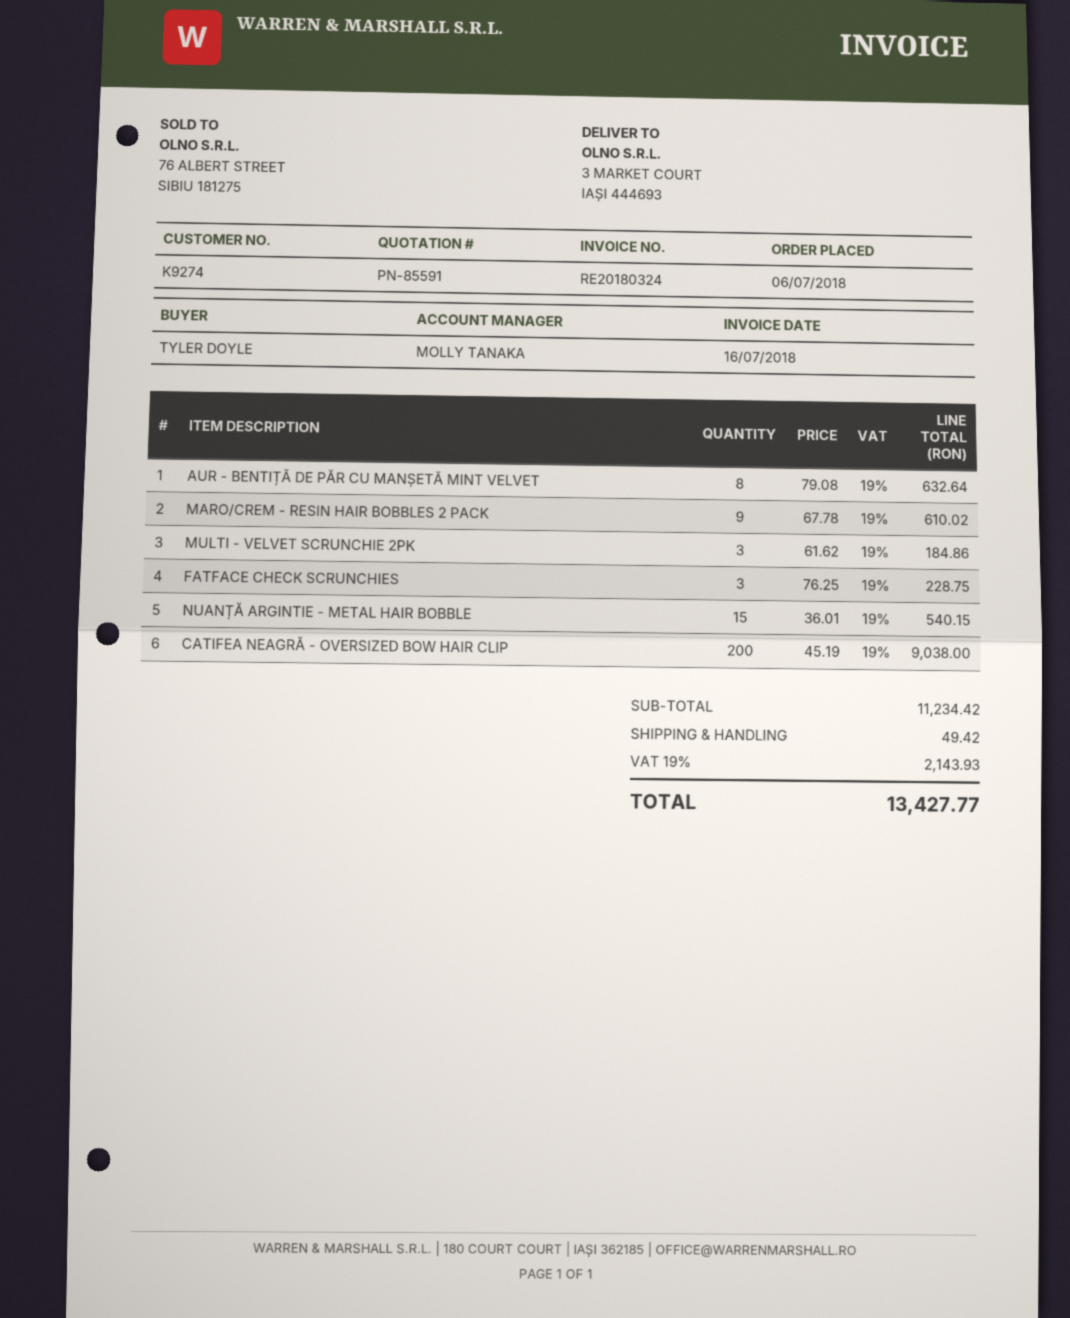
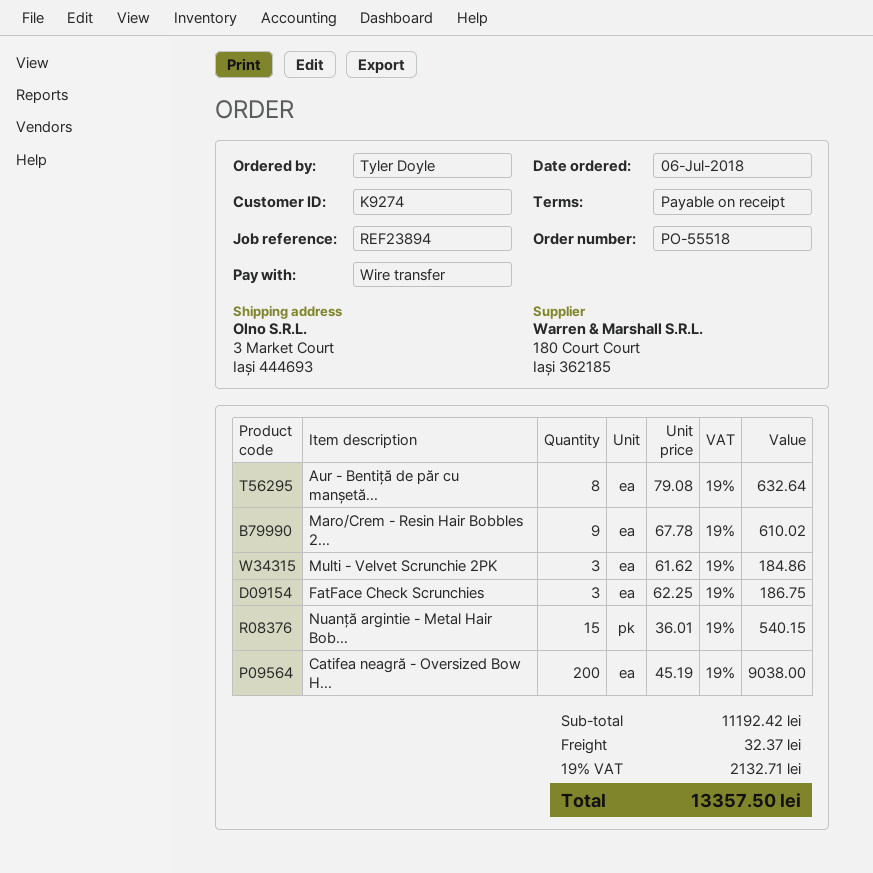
FATFACE CHECK SCRUNCHIES: 3 x 76.25 = 228.75 -> 3 x 62.25 = 186.75
subtotal: 11234.42 -> 11192.42
shipping: 49.42 -> 32.37
tax: 19% = 2143.93 -> 19% = 2132.71
total: 13427.77 -> 13357.50

